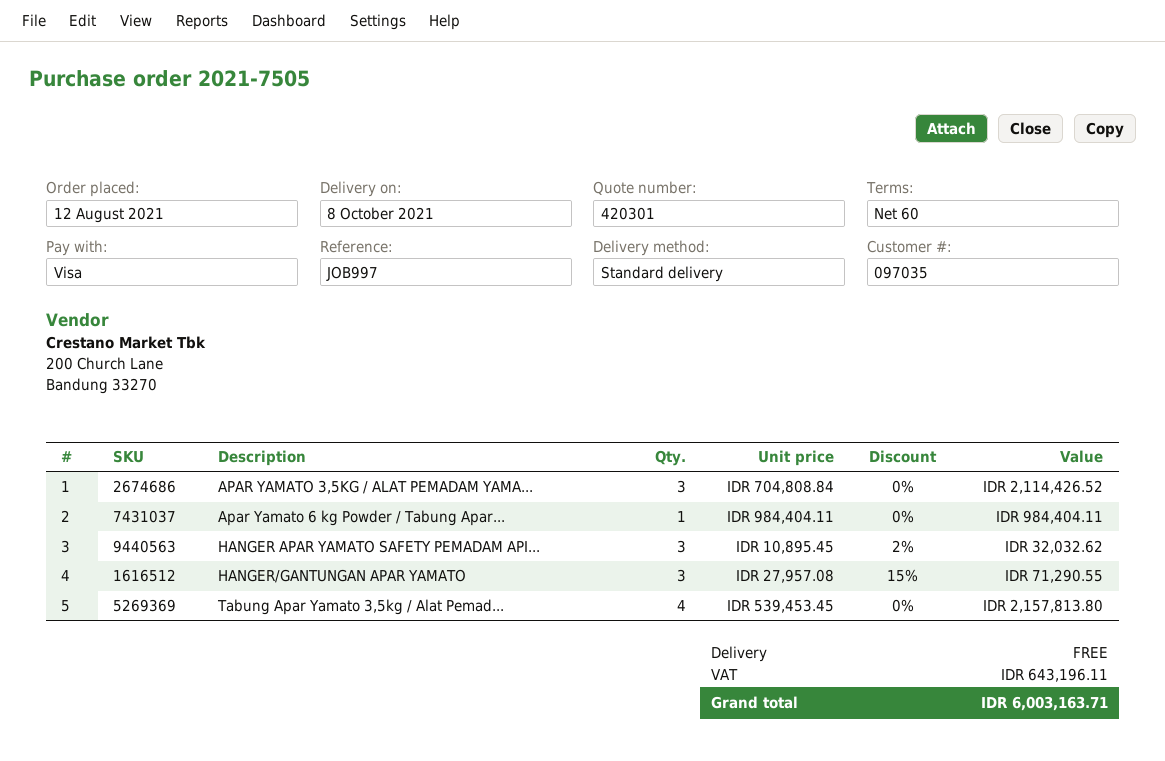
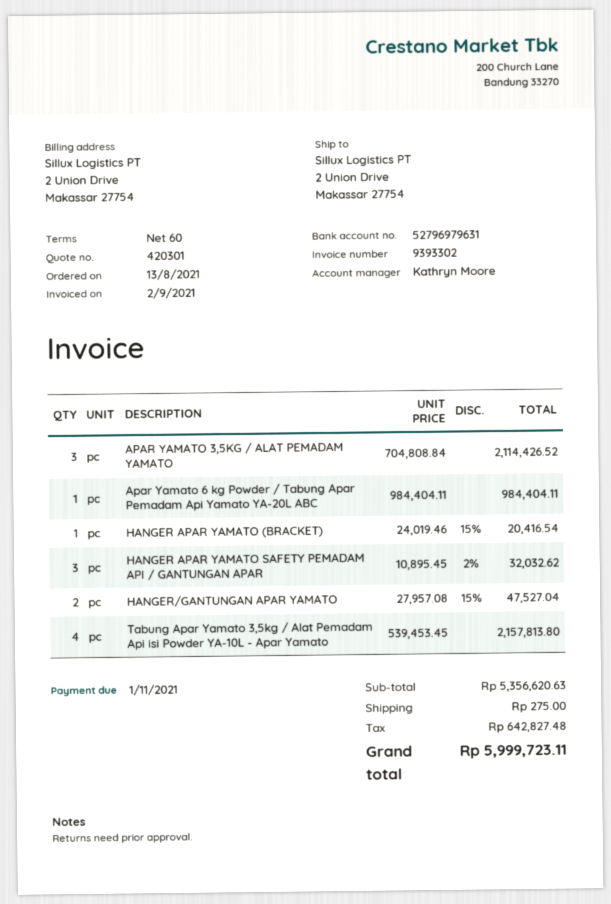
order date: 2021-08-12 -> 2021-08-13
HANGER/GANTUNGAN APAR YAMATO: 3 x 27957.08 - 15% = 71290.55 -> 2 x 27957.08 - 15% = 47527.04
HANGER APAR YAMATO (BRACKET): none -> 1 x 24019.46 - 15% = 20416.54
shipping: 0.00 -> 275.00
tax: 643196.11 -> 642827.48
total: 6003163.71 -> 5999723.11

